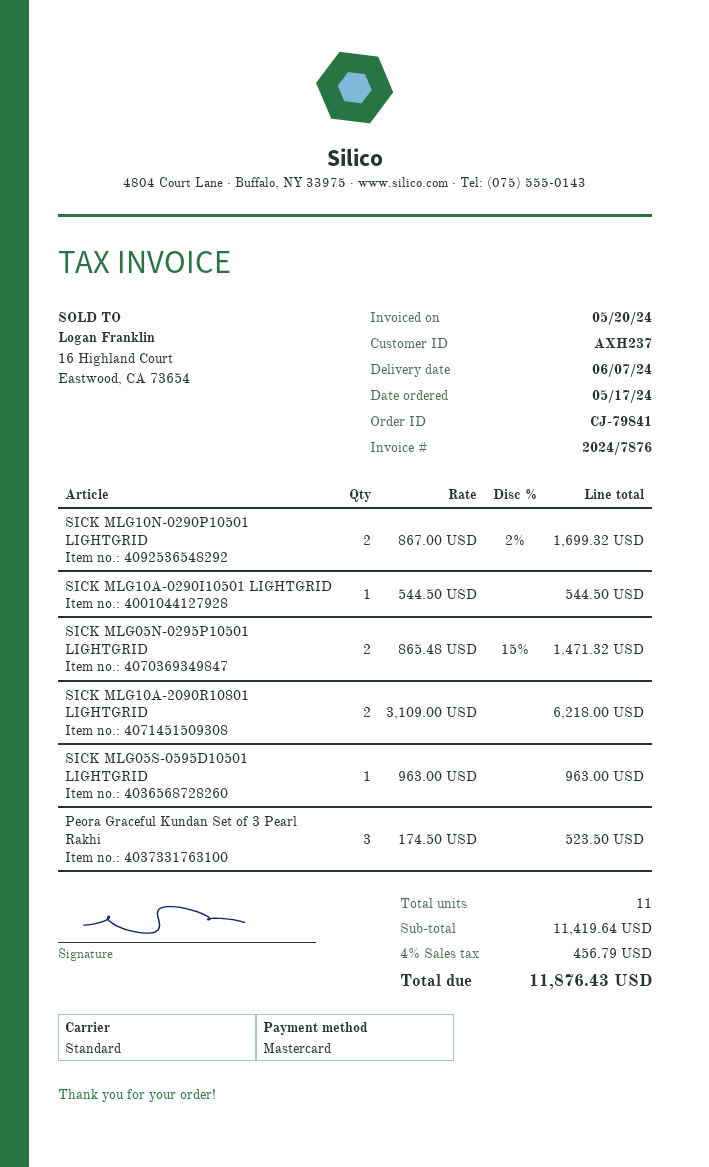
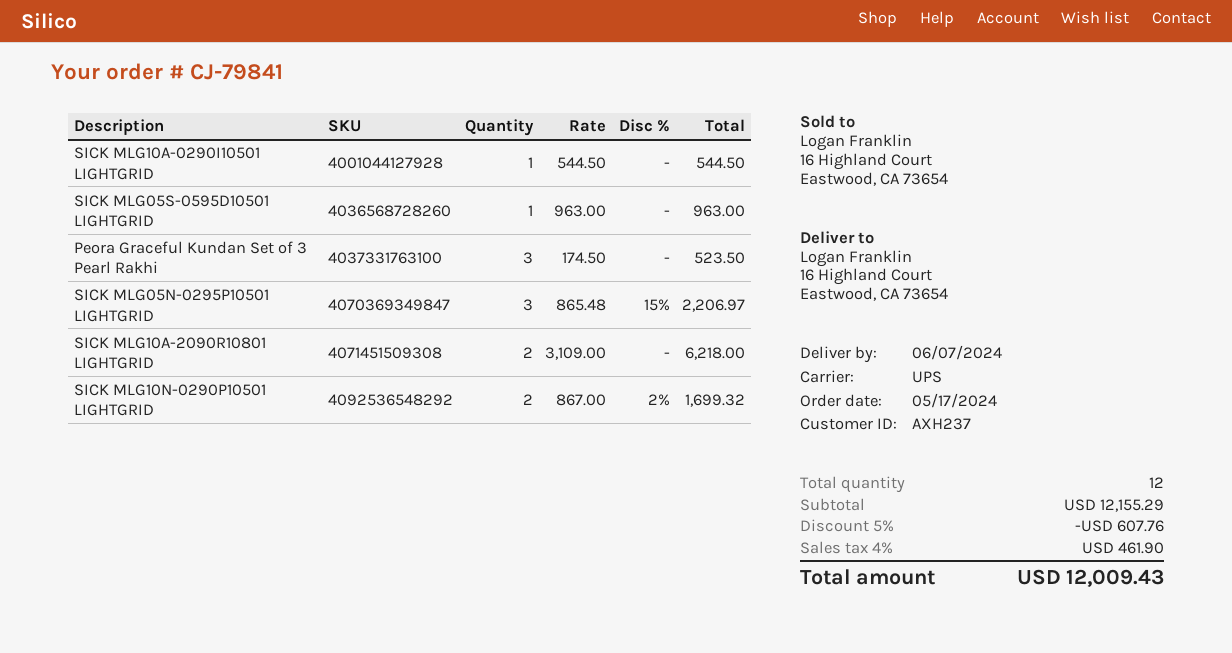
shipping method: standard -> UPS
SICK MLG05N-0295P10501 LIGHTGRID: 2 x 865.48 - 15% = 1471.32 -> 3 x 865.48 - 15% = 2206.97
total quantity: 11 -> 12
subtotal: 11419.64 -> 12155.29
discount: none -> 5% = 607.76
tax: 4% = 456.79 -> 4% = 461.90
total: 11876.43 -> 12009.43

